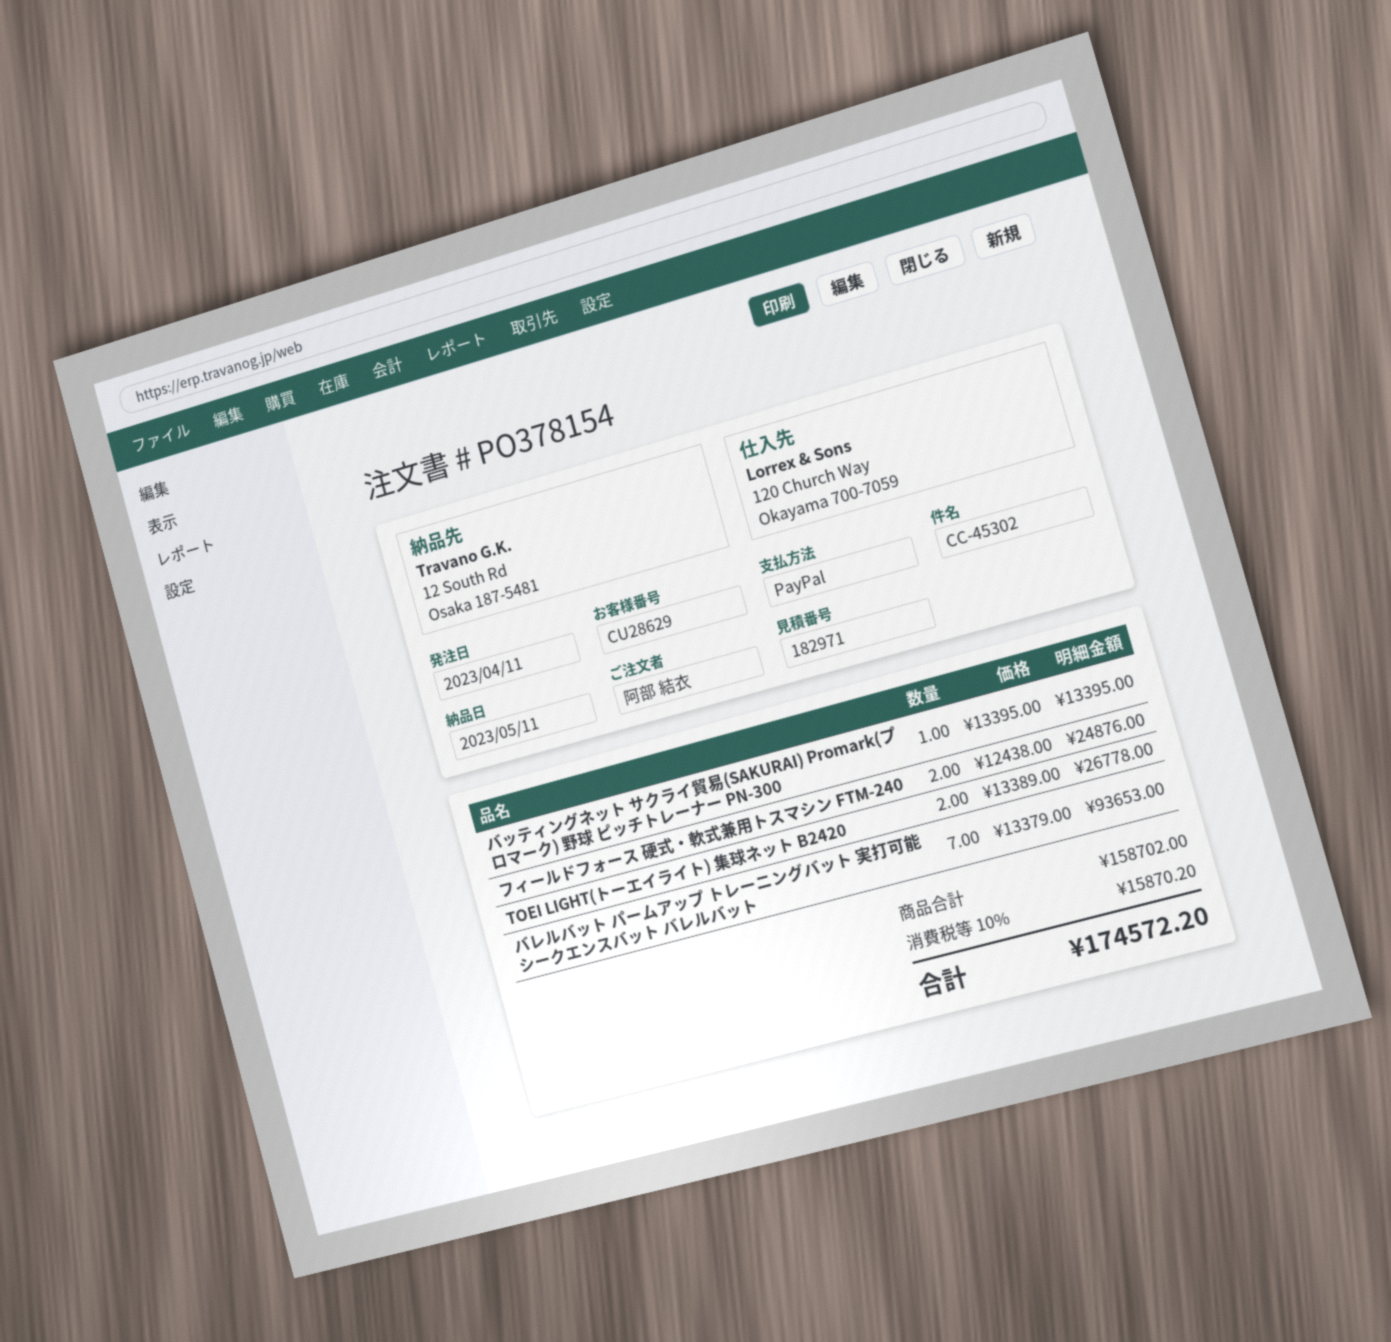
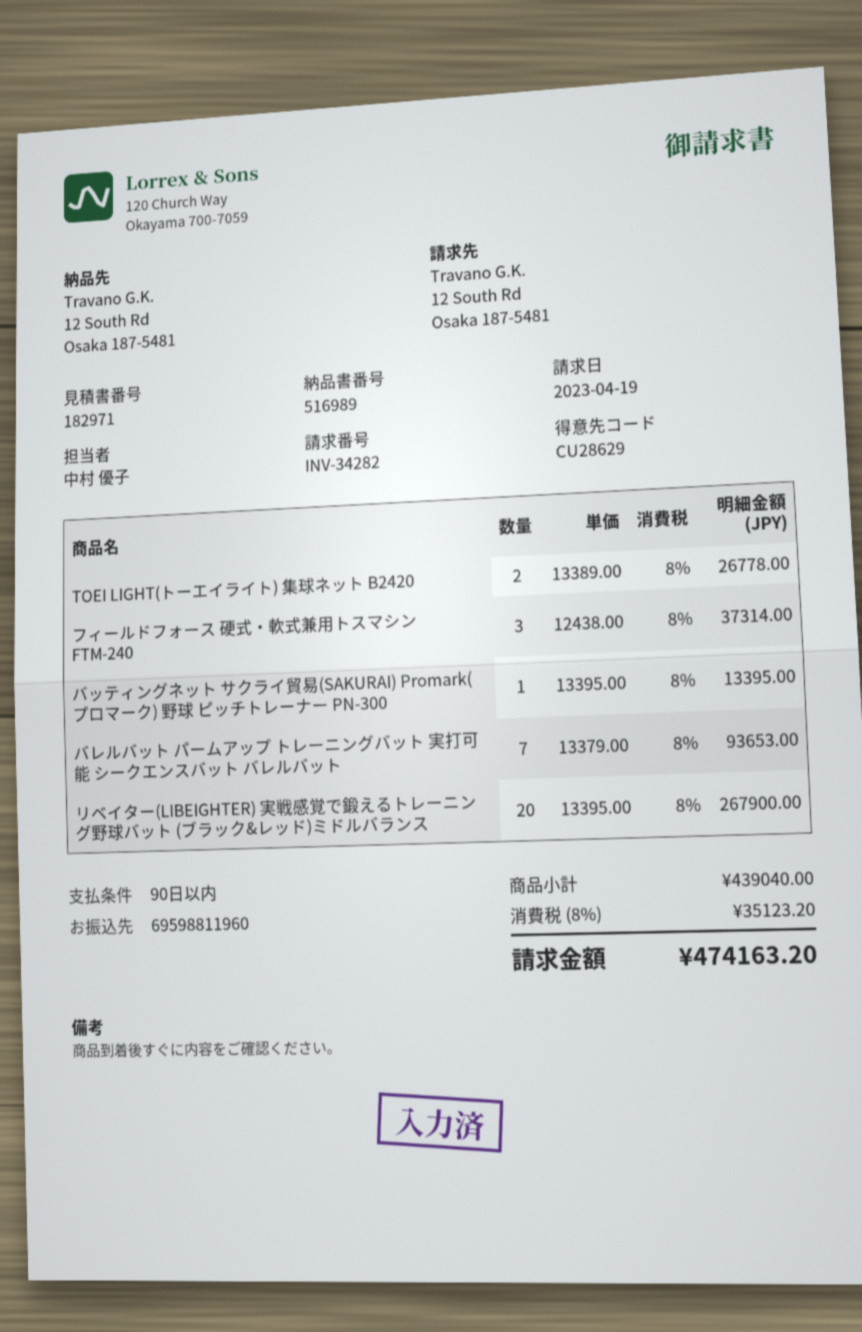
フィールドフォース 硬式・軟式兼用トスマシン FTM-240: 2 x 12438.00 = 24876.00 -> 3 x 12438.00 = 37314.00
リベイター(LIBEIGHTER) 実戦感覚で鍛えるトレーニング野球バット (ブラック&レッド)ミドルバランス: none -> 20 x 13395.00 = 267900.00
subtotal: 158702.00 -> 439040.00
tax: 10% = 15870.20 -> 8% = 35123.20
total: 174572.20 -> 474163.20

